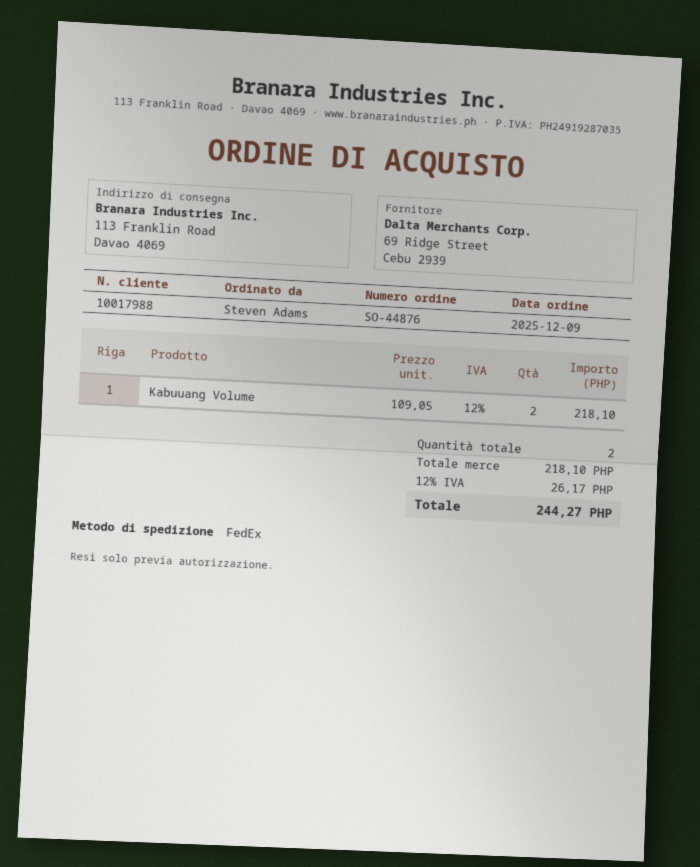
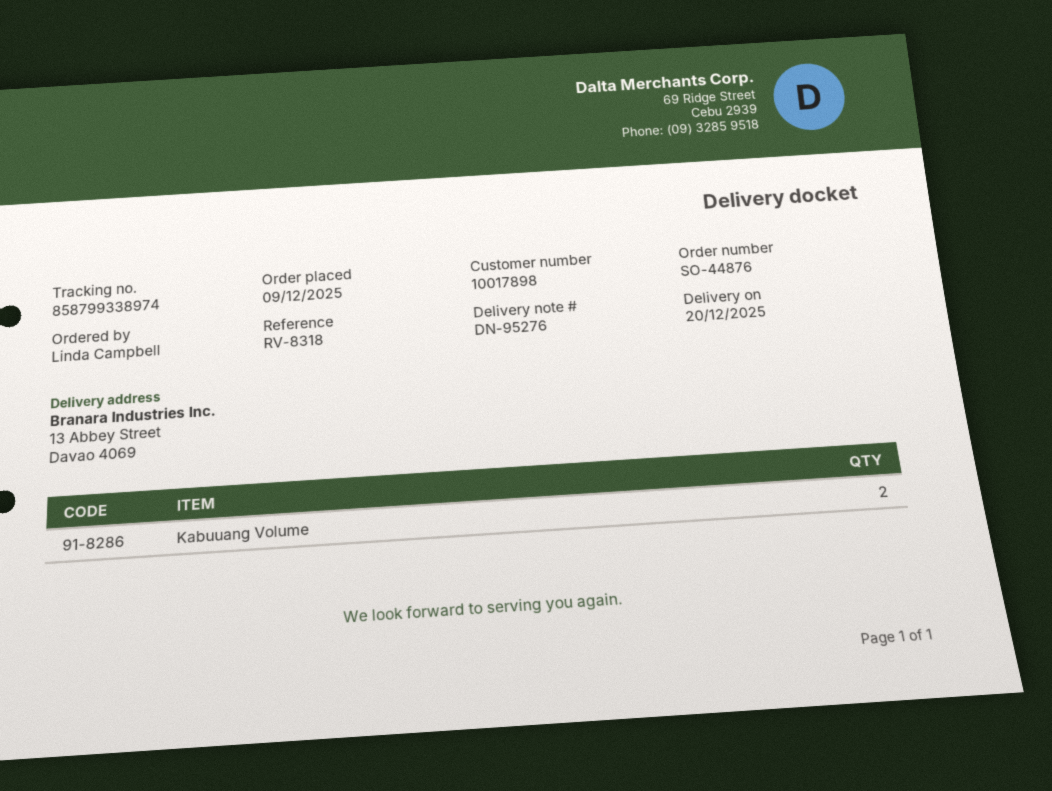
customer number: 10017988 -> 10017898
ordered by: Steven Adams -> Linda Campbell
ship to: 113 Franklin Road, Davao 4069 -> 13 Abbey Street, Davao 4069

